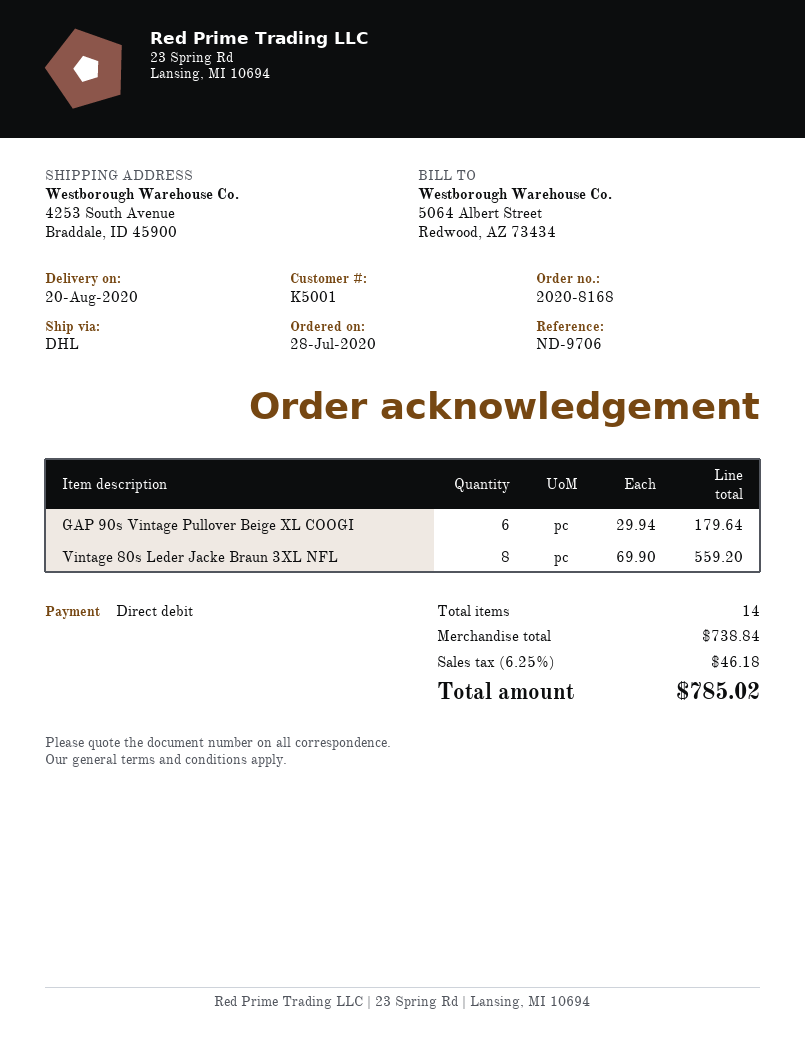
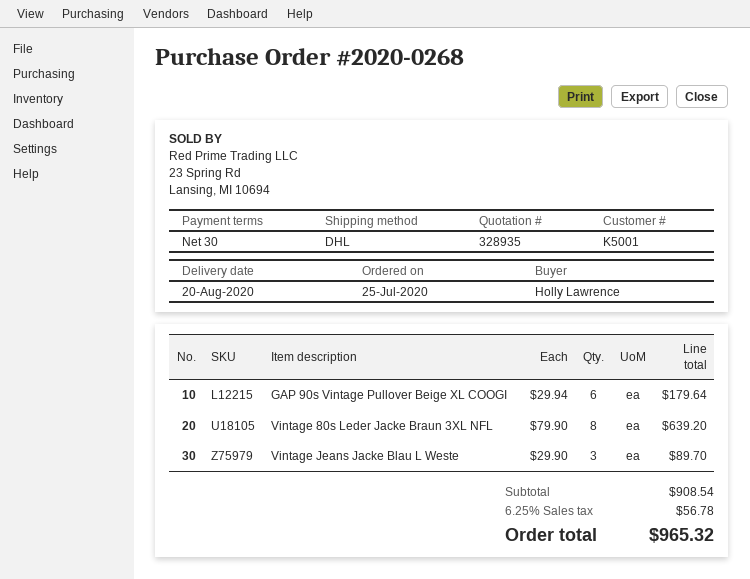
order number: 2020-8168 -> 2020-0268
order date: 2020-07-28 -> 2020-07-25
Vintage 80s Leder Jacke Braun 3XL NFL: 8 x 69.90 = 559.20 -> 8 x 79.90 = 639.20
Vintage Jeans Jacke Blau L Weste: none -> 3 x 29.90 = 89.70
subtotal: 738.84 -> 908.54
tax: 6.25% = 46.18 -> 6.25% = 56.78
total: 785.02 -> 965.32

